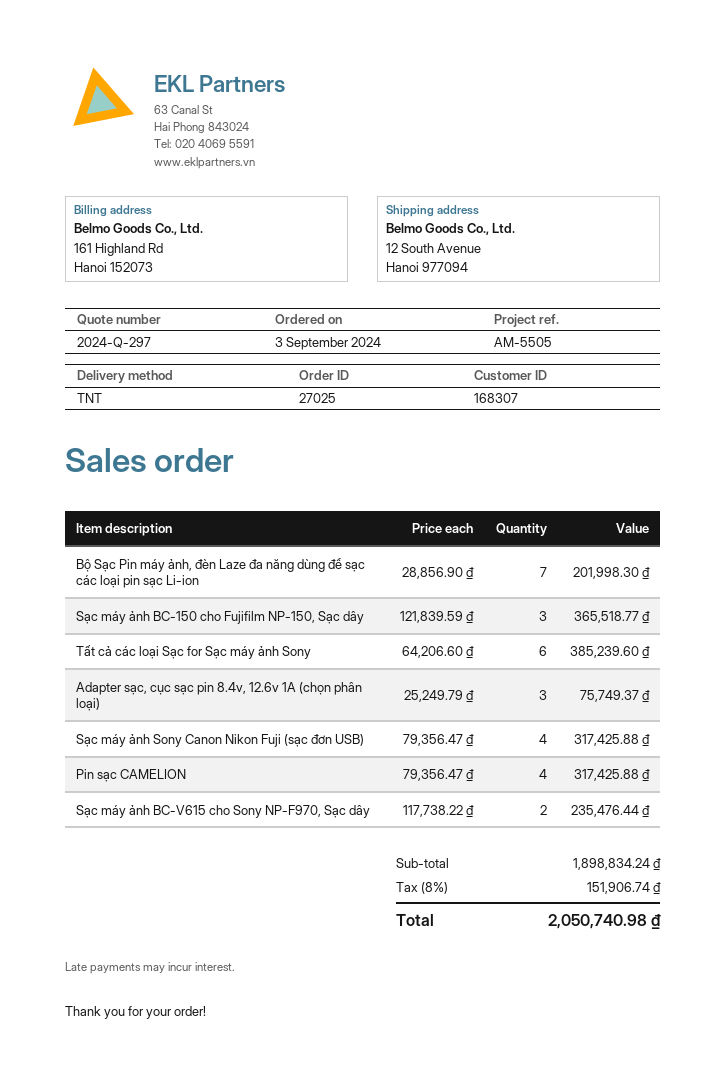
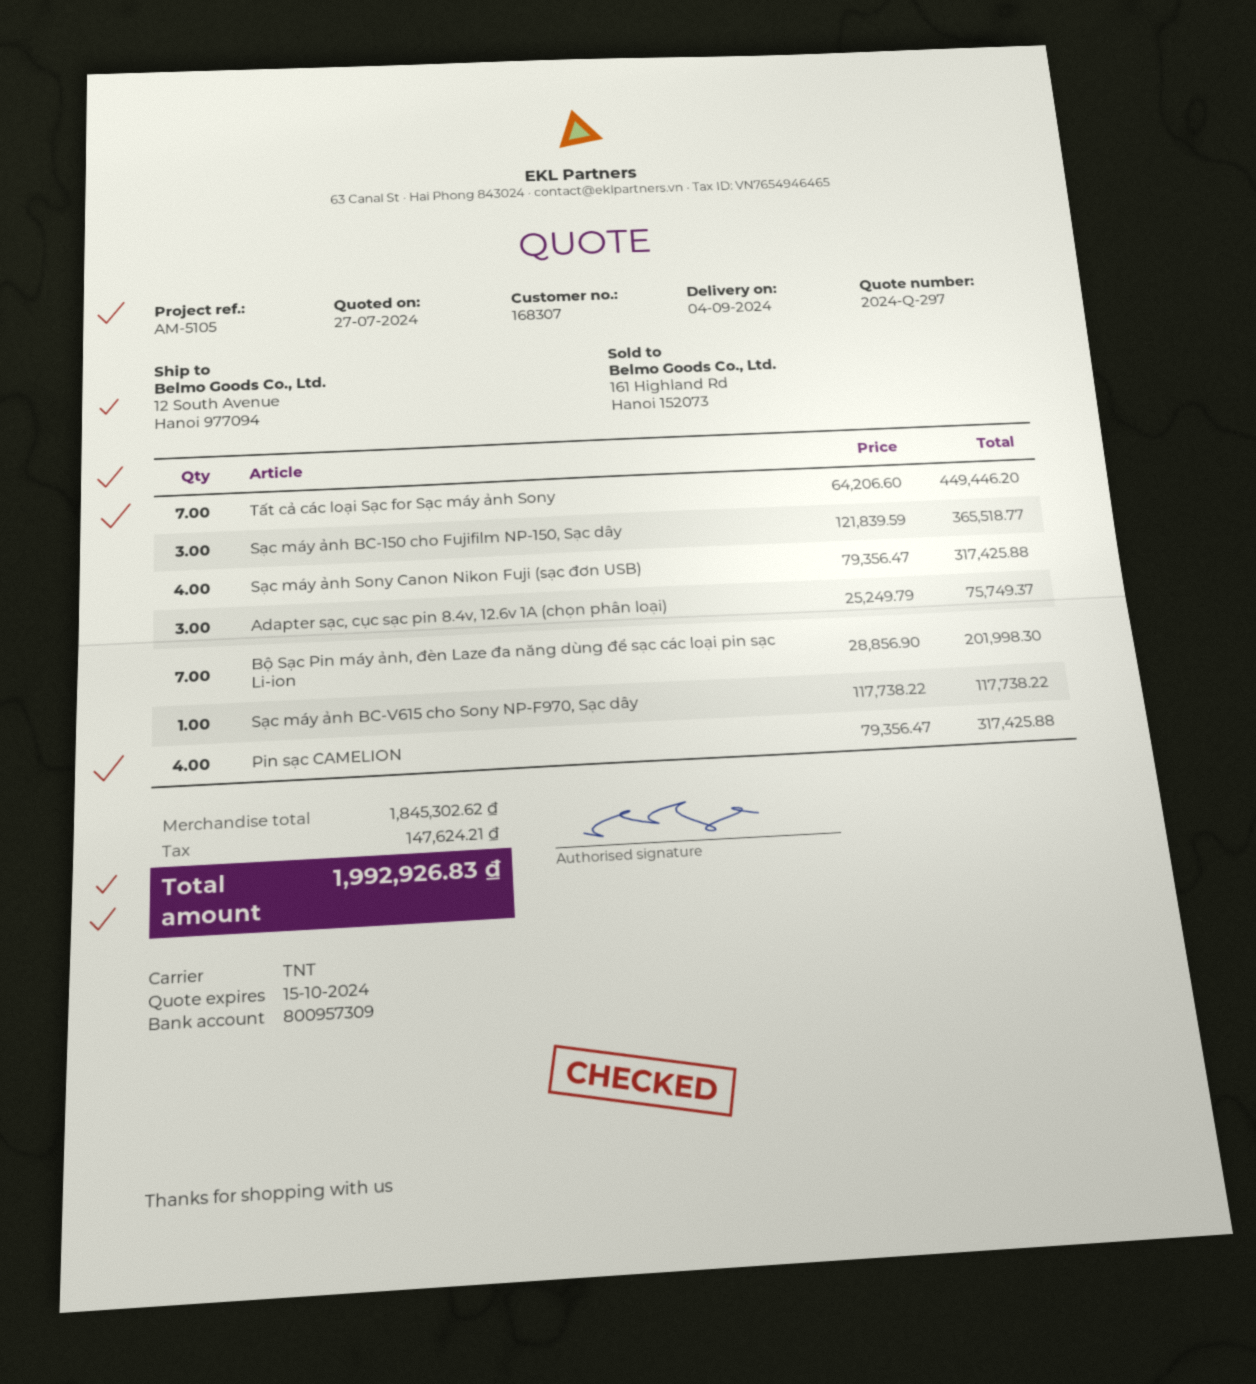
reference: AM-5505 -> AM-5105
Tất cả các loại Sạc for Sạc máy ảnh Sony: 6 x 64206.60 = 385239.60 -> 7 x 64206.60 = 449446.20
Sạc máy ảnh BC-V615 cho Sony NP-F970, Sạc dây: 2 x 117738.22 = 235476.44 -> 1 x 117738.22 = 117738.22
subtotal: 1898834.24 -> 1845302.62
tax: 151906.74 -> 147624.21
total: 2050740.98 -> 1992926.83

